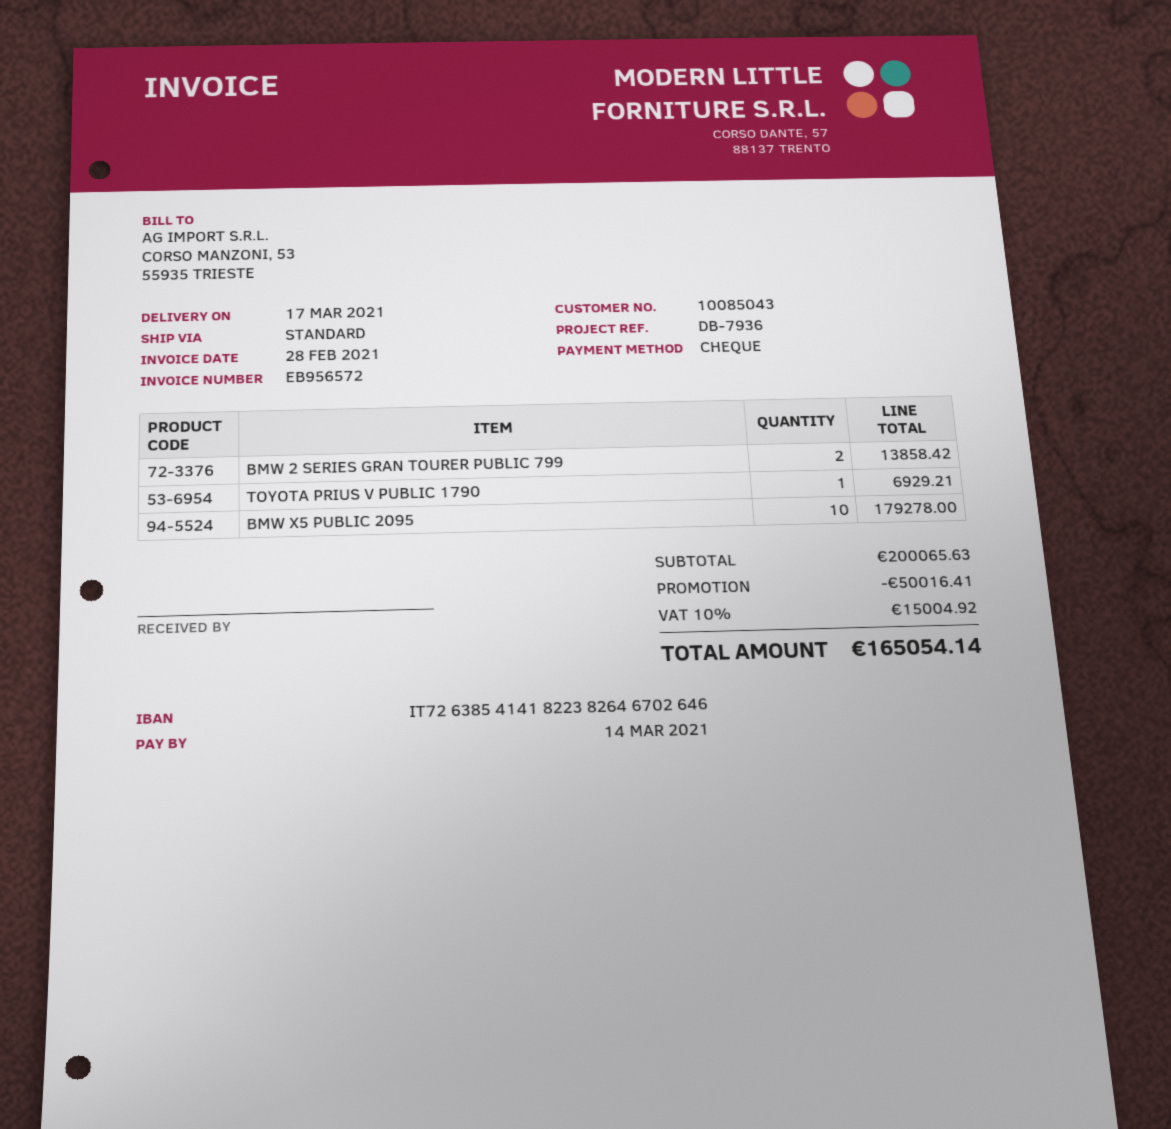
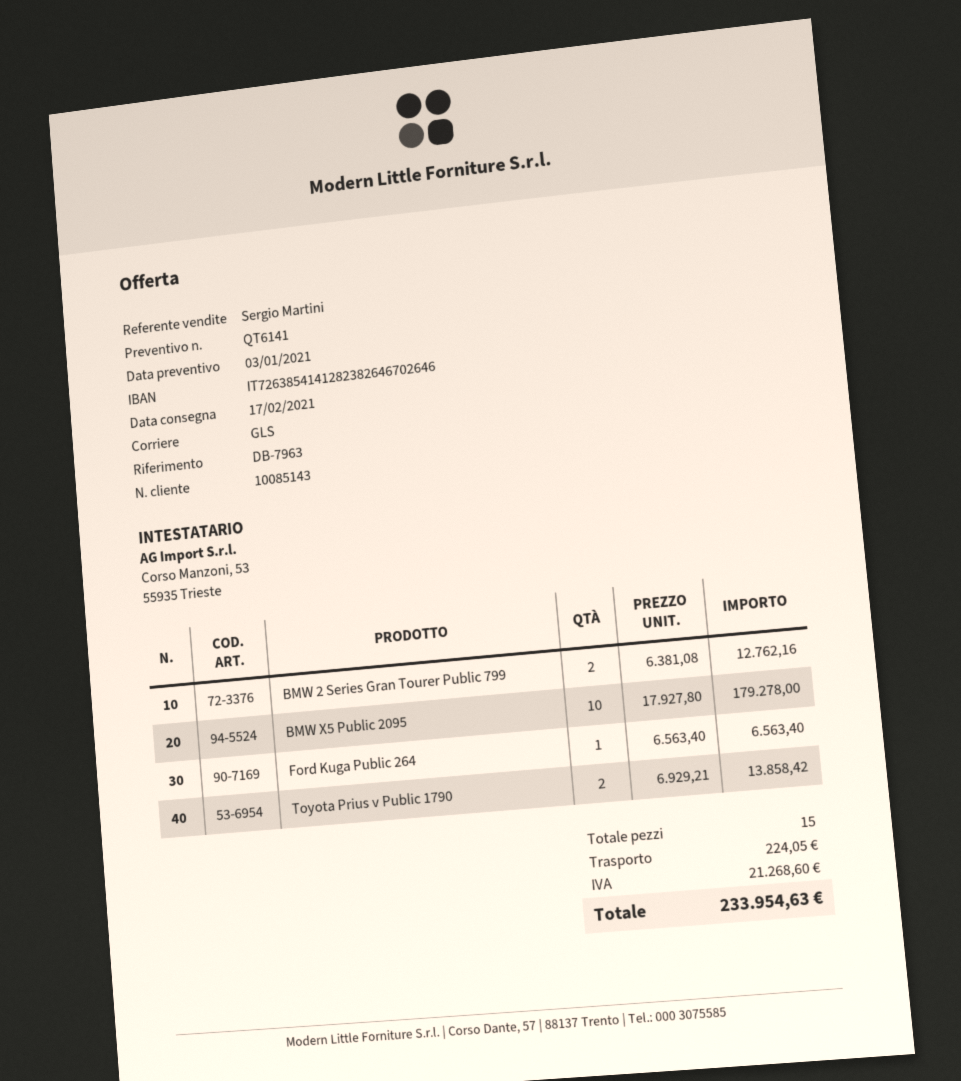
delivery date: 2021-03-17 -> 2021-02-17
customer number: 10085043 -> 10085143
reference: DB-7936 -> DB-7963
bank account: IT7263854141822382646702646 -> IT7263854141282382646702646
shipping method: standard -> GLS
BMW 2 SERIES GRAN TOURER PUBLIC 799: 2 for 13858.42 -> 2 for 12762.16
TOYOTA PRIUS V PUBLIC 1790: 1 for 6929.21 -> 2 for 13858.42
Ford Kuga Public 264: none -> 1 for 6563.40
discount: 50016.41 -> none
shipping: none -> 224.05
tax: 15004.92 -> 21268.60
total: 165054.14 -> 233954.63

